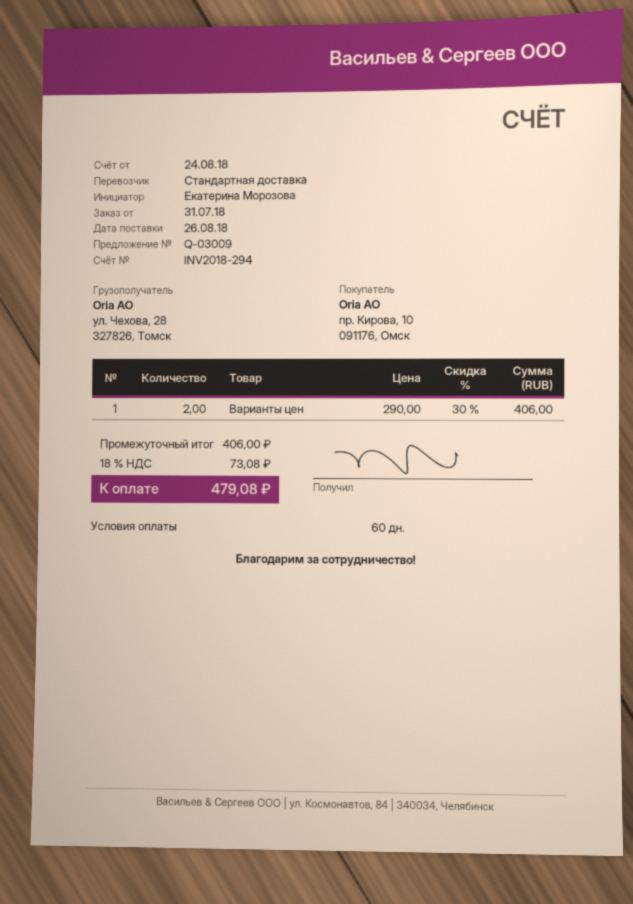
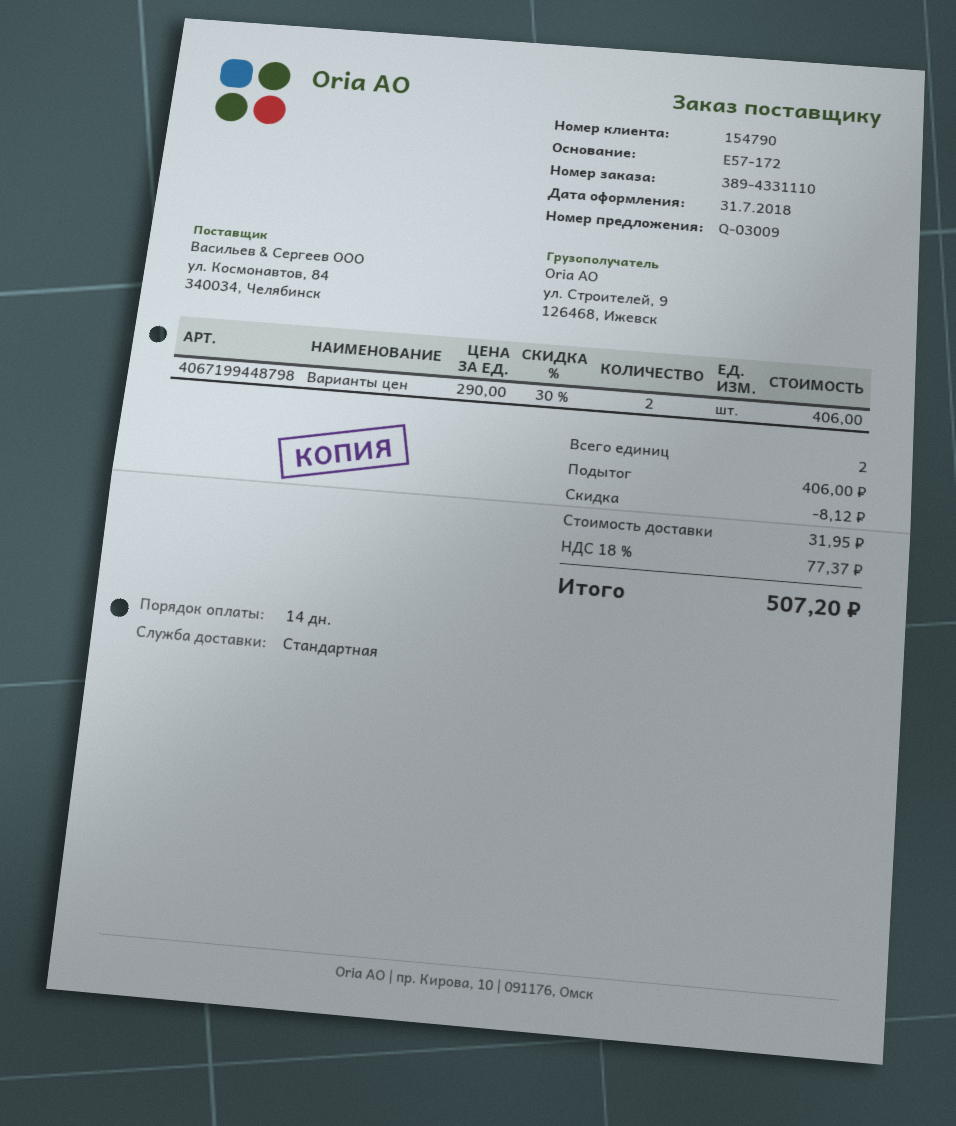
payment terms: 60 days -> 14 days
ship to: ул. Чехова, 28, 327826, Томск -> ул. Строителей, 9, 126468, Ижевск
discount: none -> 8.12
shipping: none -> 31.95
tax: 18% = 73.08 -> 18% = 77.37
total: 479.08 -> 507.20

